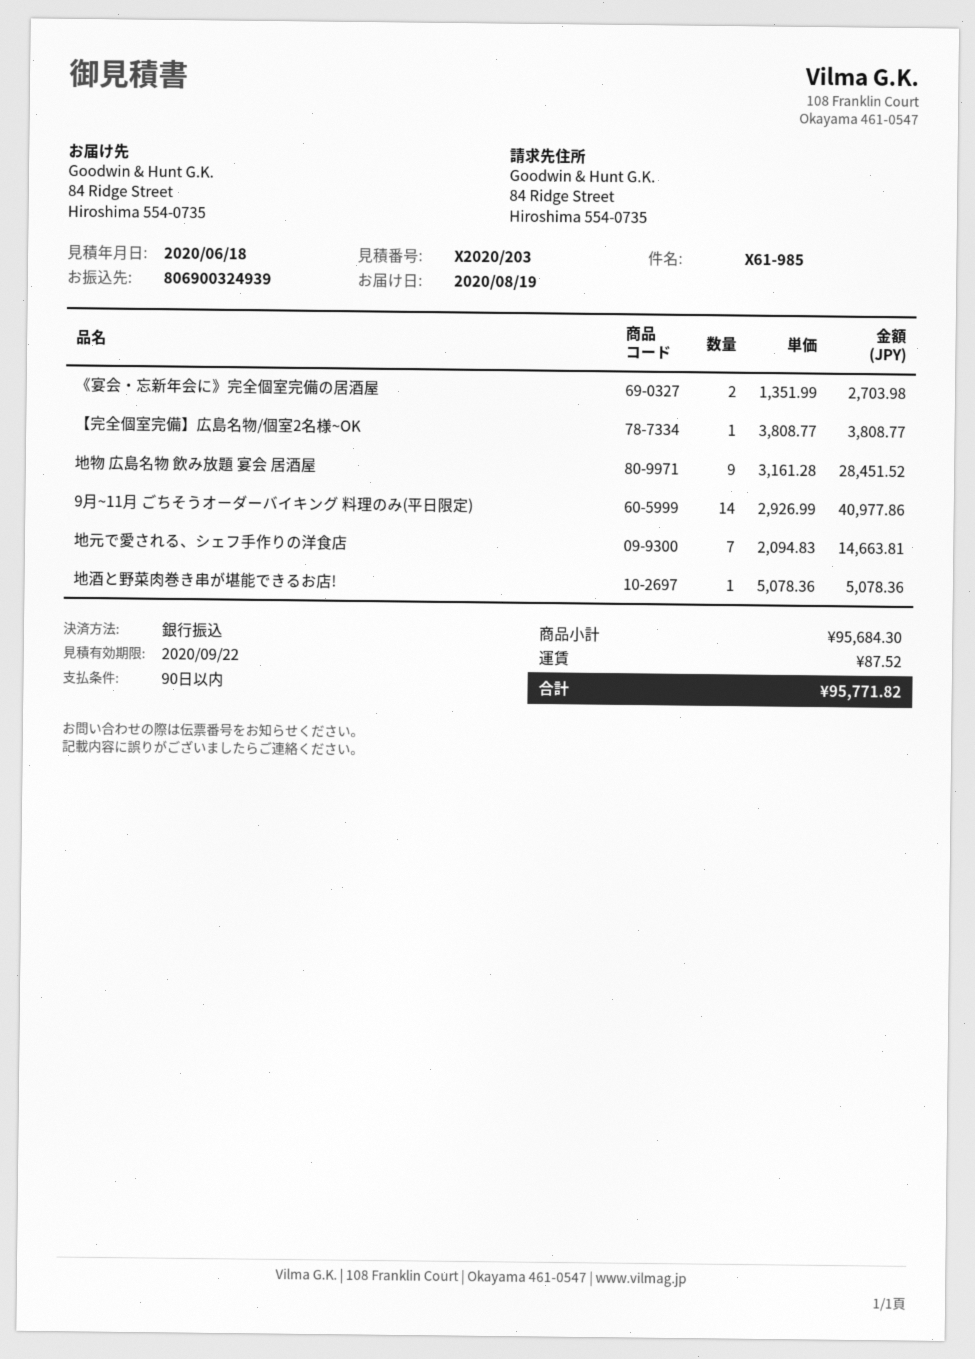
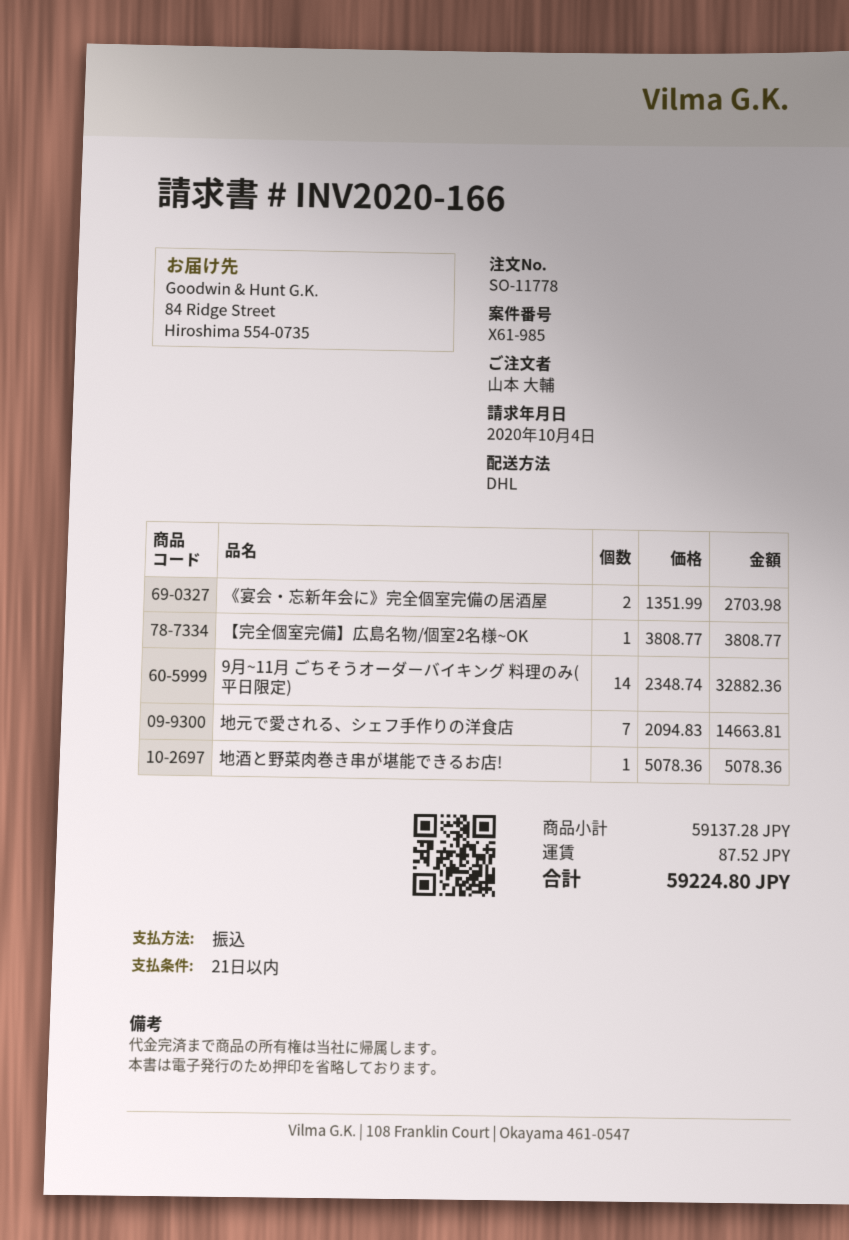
payment terms: 90 days -> 21 days
地物 広島名物 飲み放題 宴会 居酒屋: 9 x 3161.28 = 28451.52 -> none
9月~11月 ごちそうオーダーバイキング 料理のみ(平日限定): 14 x 2926.99 = 40977.86 -> 14 x 2348.74 = 32882.36
subtotal: 95684.30 -> 59137.28
total: 95771.82 -> 59224.80

